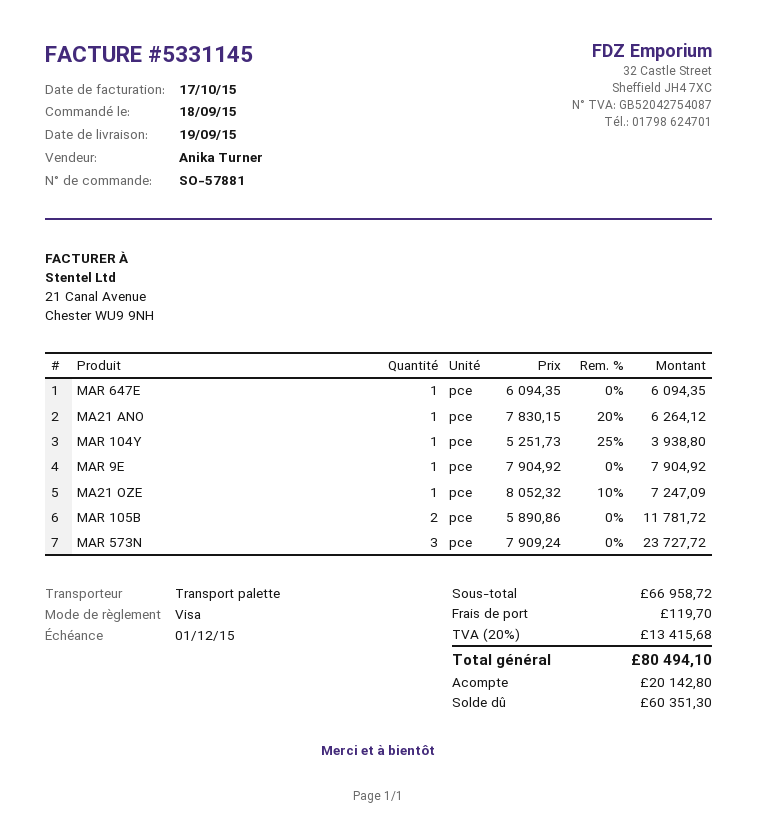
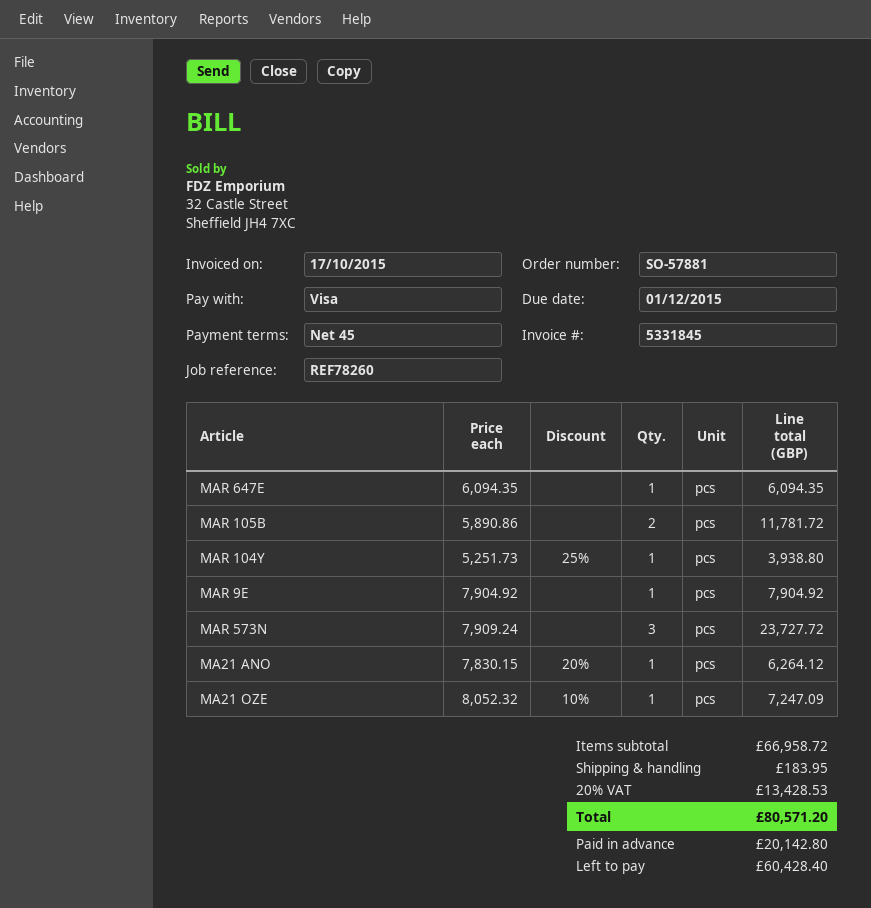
invoice number: 5331145 -> 5331845
shipping: 119.70 -> 183.95
tax: 20% = 13415.68 -> 20% = 13428.53
total: 80494.10 -> 80571.20
balance: 60351.30 -> 60428.40

